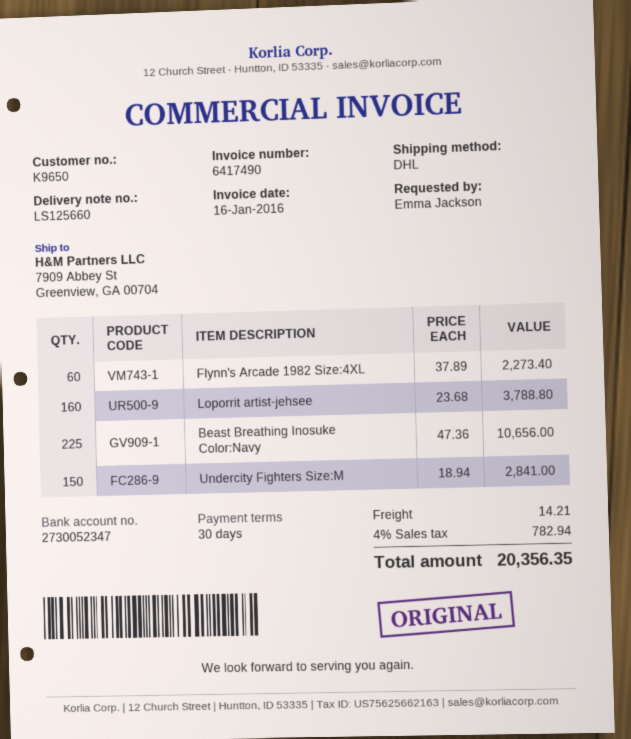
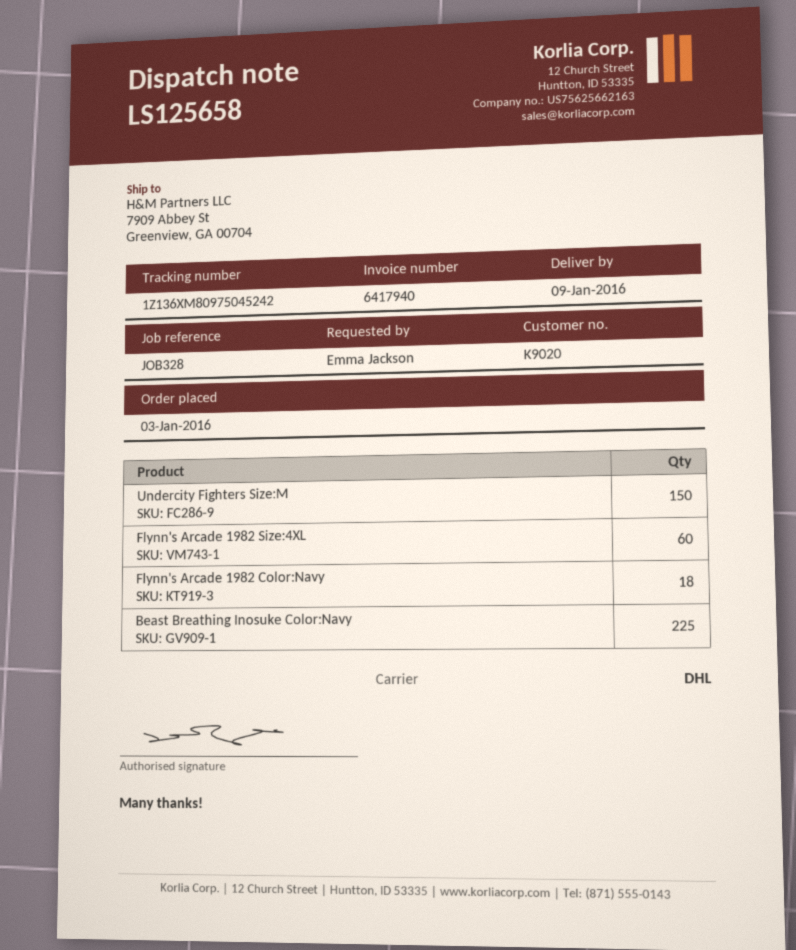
delivery note number: LS125660 -> LS125658
invoice number: 6417490 -> 6417940
customer number: K9650 -> K9020
Loporrit artist-jehsee: 160 -> none
Flynn's Arcade 1982 Color:Navy: none -> 18

